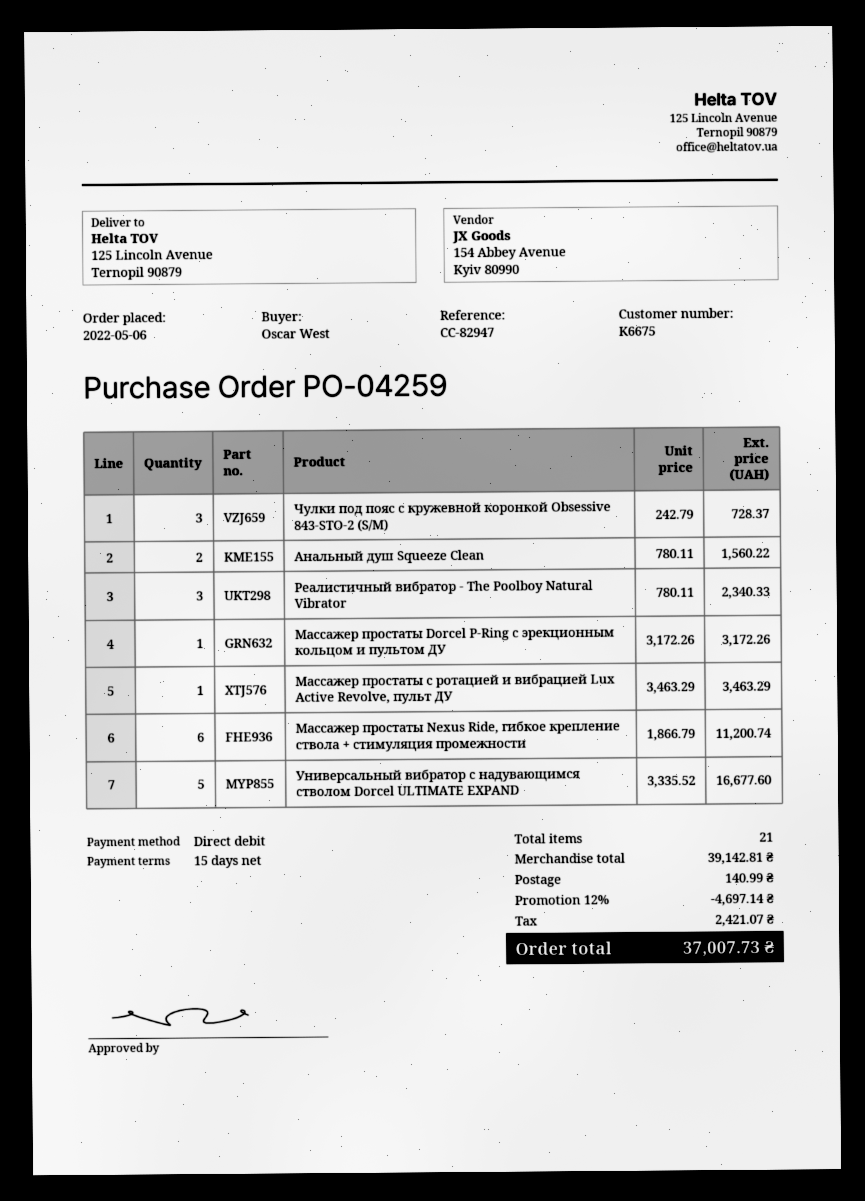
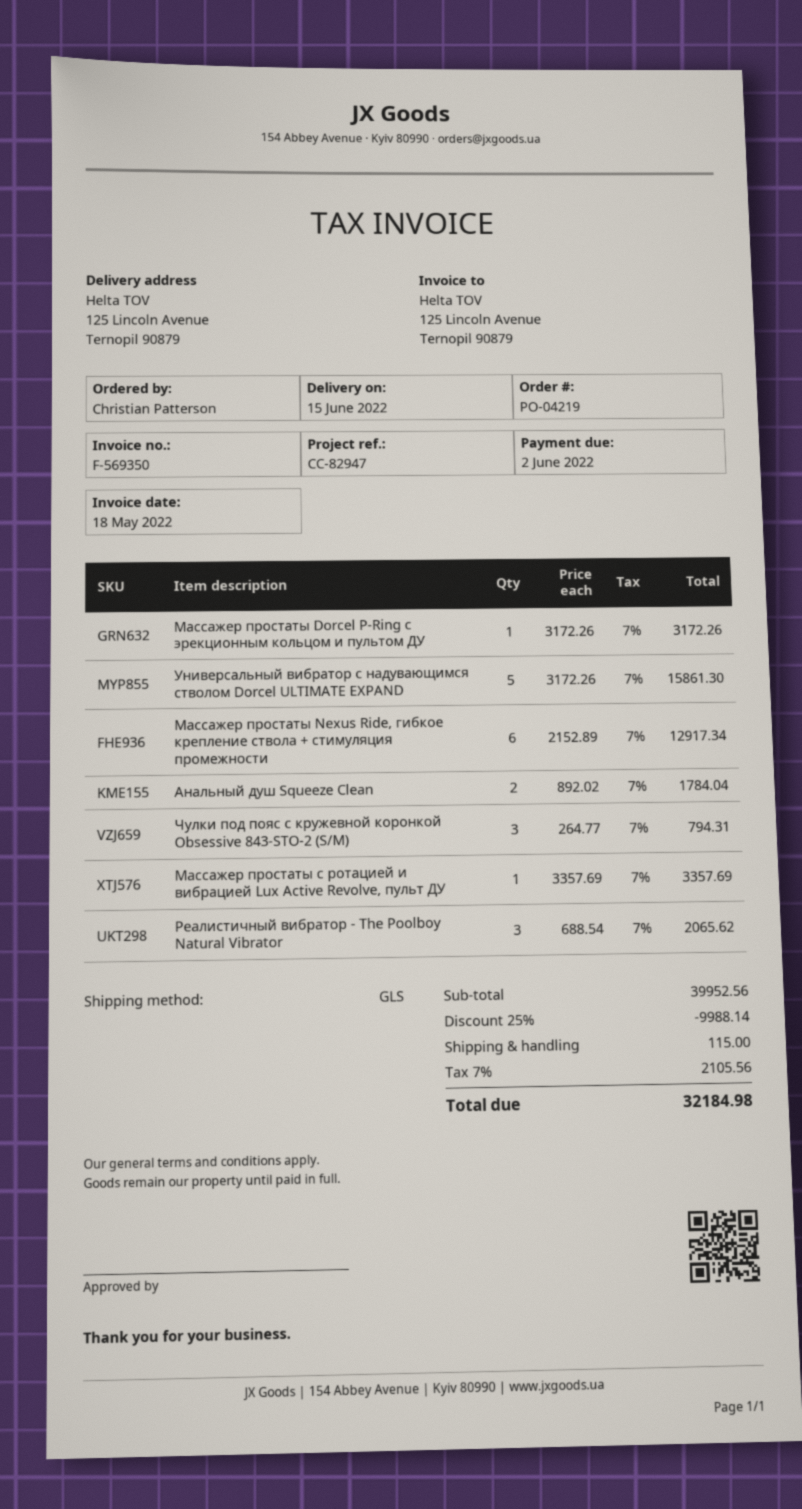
order number: PO-04259 -> PO-04219
ordered by: Oscar West -> Christian Patterson
Чулки под пояс с кружевной коронкой Obsessive 843-STO-2 (S/M): 3 x 242.79 = 728.37 -> 3 x 264.77 = 794.31
Анальный душ Squeeze Clean: 2 x 780.11 = 1560.22 -> 2 x 892.02 = 1784.04
Реалистичный вибратор - The Poolboy Natural Vibrator: 3 x 780.11 = 2340.33 -> 3 x 688.54 = 2065.62
Массажер простаты с ротацией и вибрацией Lux Active Revolve, пульт ДУ: 1 x 3463.29 = 3463.29 -> 1 x 3357.69 = 3357.69
Массажер простаты Nexus Ride, гибкое крепление ствола + стимуляция промежности: 6 x 1866.79 = 11200.74 -> 6 x 2152.89 = 12917.34
Универсальный вибратор с надувающимся стволом Dorcel ULTIMATE EXPAND: 5 x 3335.52 = 16677.60 -> 5 x 3172.26 = 15861.30
subtotal: 39142.81 -> 39952.56
discount: 12% = 4697.14 -> 25% = 9988.14
shipping: 140.99 -> 115.00
tax: 2421.07 -> 2105.56
total: 37007.73 -> 32184.98

